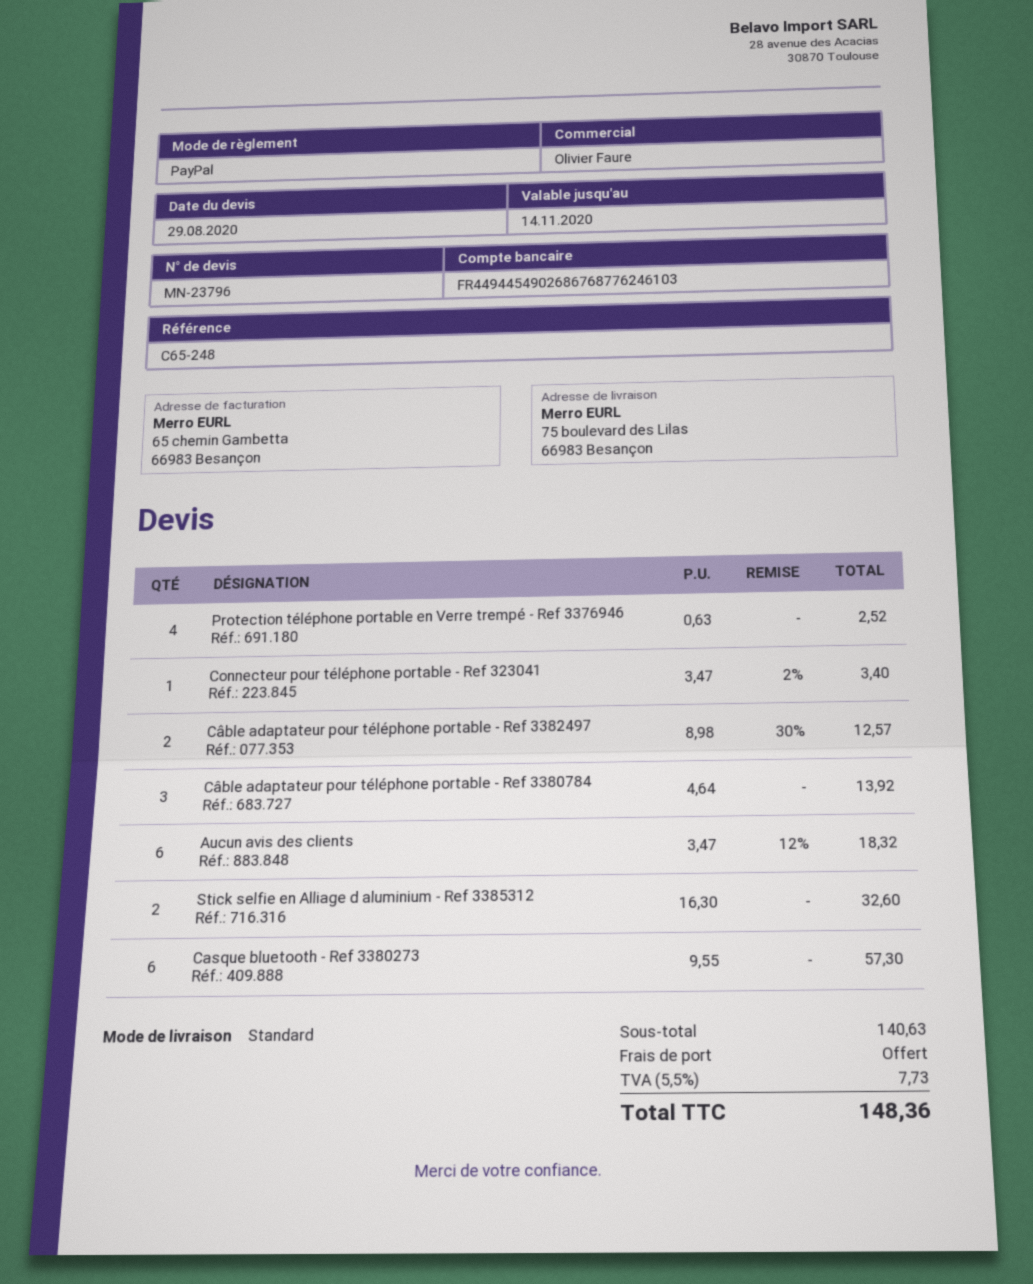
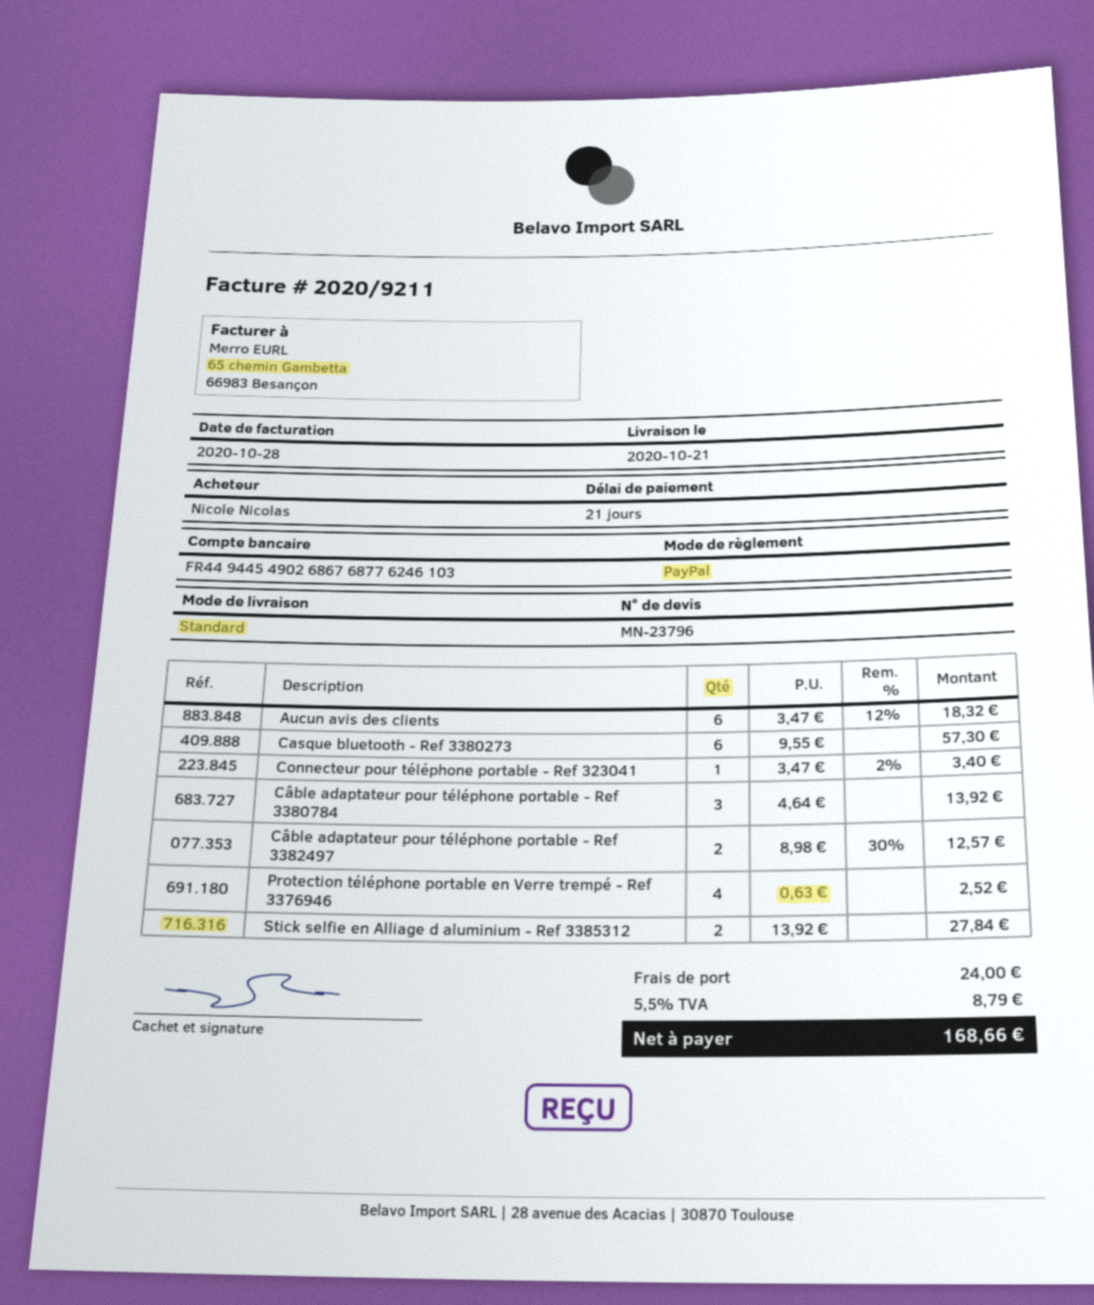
Stick selfie en Alliage d aluminium - Ref 3385312: 2 x 16.30 = 32.60 -> 2 x 13.92 = 27.84
shipping: 0.00 -> 24.00
tax: 5.5% = 7.73 -> 5.5% = 8.79
total: 148.36 -> 168.66

